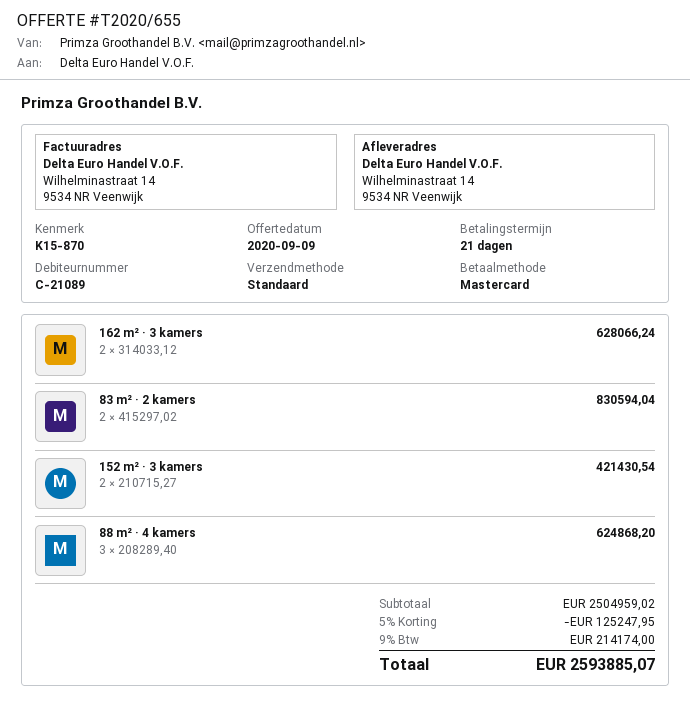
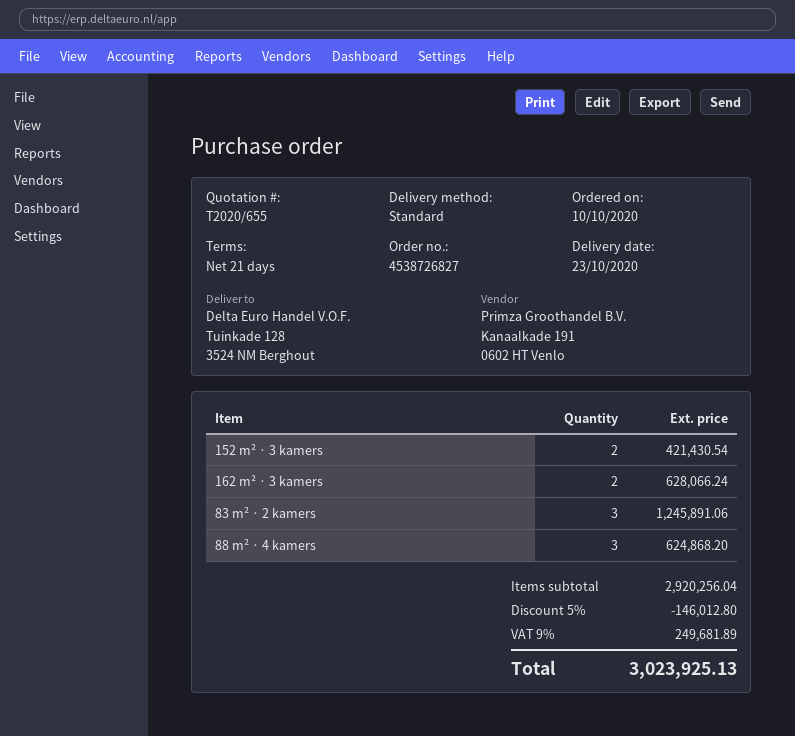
ship to: Wilhelminastraat 14, 9534 NR Veenwijk -> Tuinkade 128, 3524 NM Berghout
83 m² · 2 kamers: 2 for 830594.04 -> 3 for 1245891.06
subtotal: 2504959.02 -> 2920256.04
discount: 5% = 125247.95 -> 5% = 146012.80
tax: 9% = 214174.00 -> 9% = 249681.89
total: 2593885.07 -> 3023925.13

